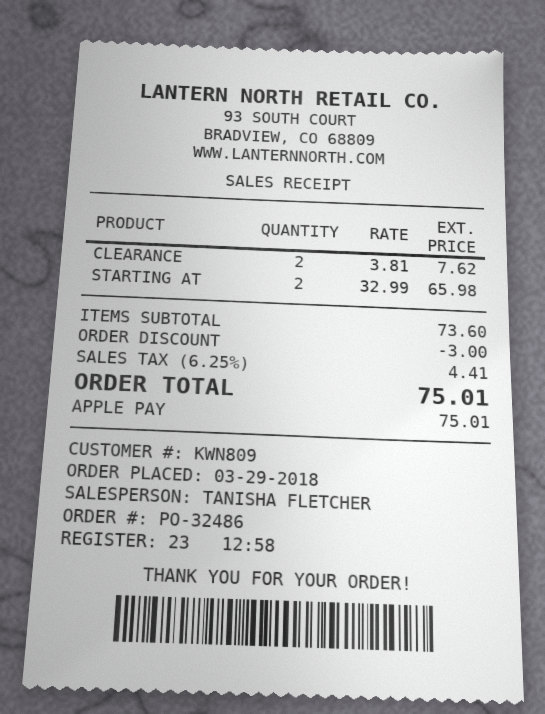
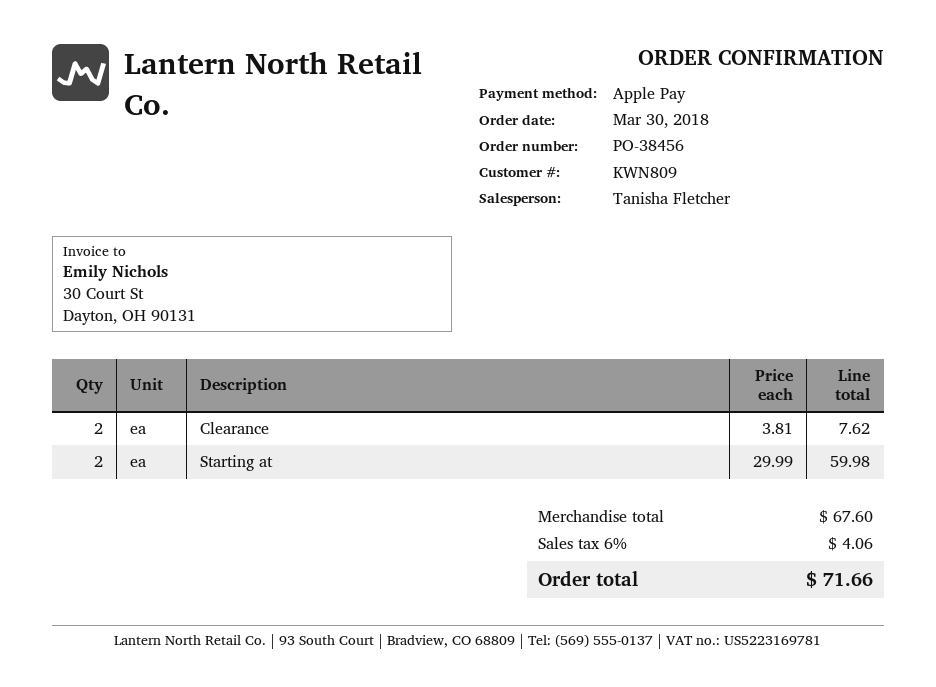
order number: PO-32486 -> PO-38456
order date: 2018-03-29 -> 2018-03-30
STARTING AT: 2 x 32.99 = 65.98 -> 2 x 29.99 = 59.98
subtotal: 73.60 -> 67.60
discount: 3.00 -> none
tax: 6.25% = 4.41 -> 6% = 4.06
total: 75.01 -> 71.66

